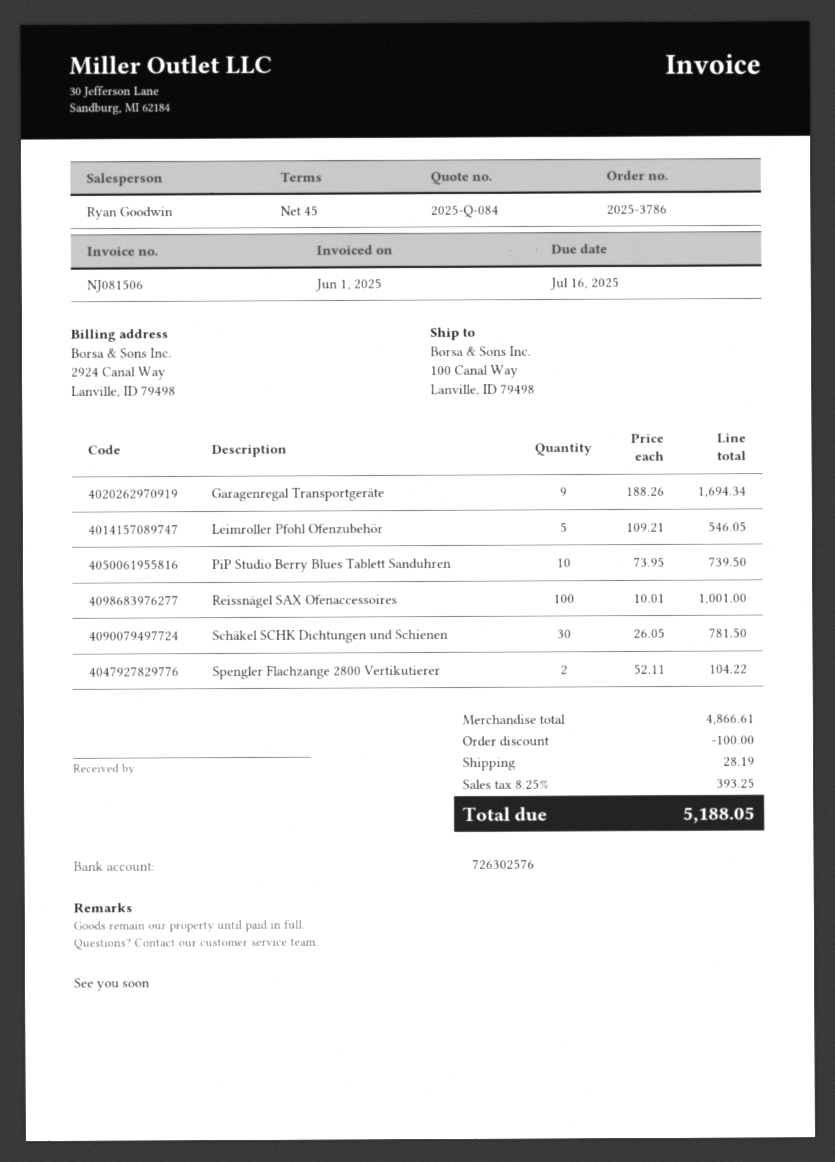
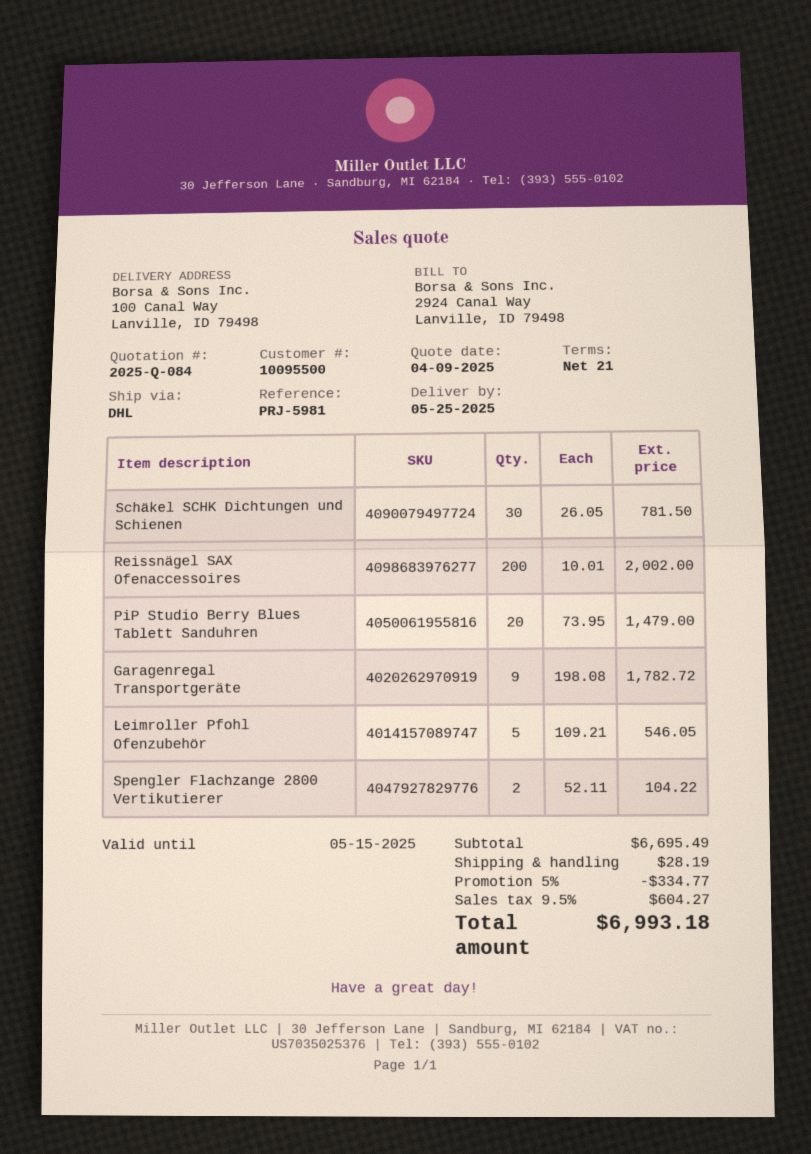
payment terms: 45 days -> 21 days
Garagenregal Transportgeräte: 9 x 188.26 = 1694.34 -> 9 x 198.08 = 1782.72
PiP Studio Berry Blues Tablett Sanduhren: 10 x 73.95 = 739.50 -> 20 x 73.95 = 1479.00
Reissnägel SAX Ofenaccessoires: 100 x 10.01 = 1001.00 -> 200 x 10.01 = 2002.00
subtotal: 4866.61 -> 6695.49
discount: 100.00 -> 334.77
tax: 8.25% = 393.25 -> 9.5% = 604.27
total: 5188.05 -> 6993.18

